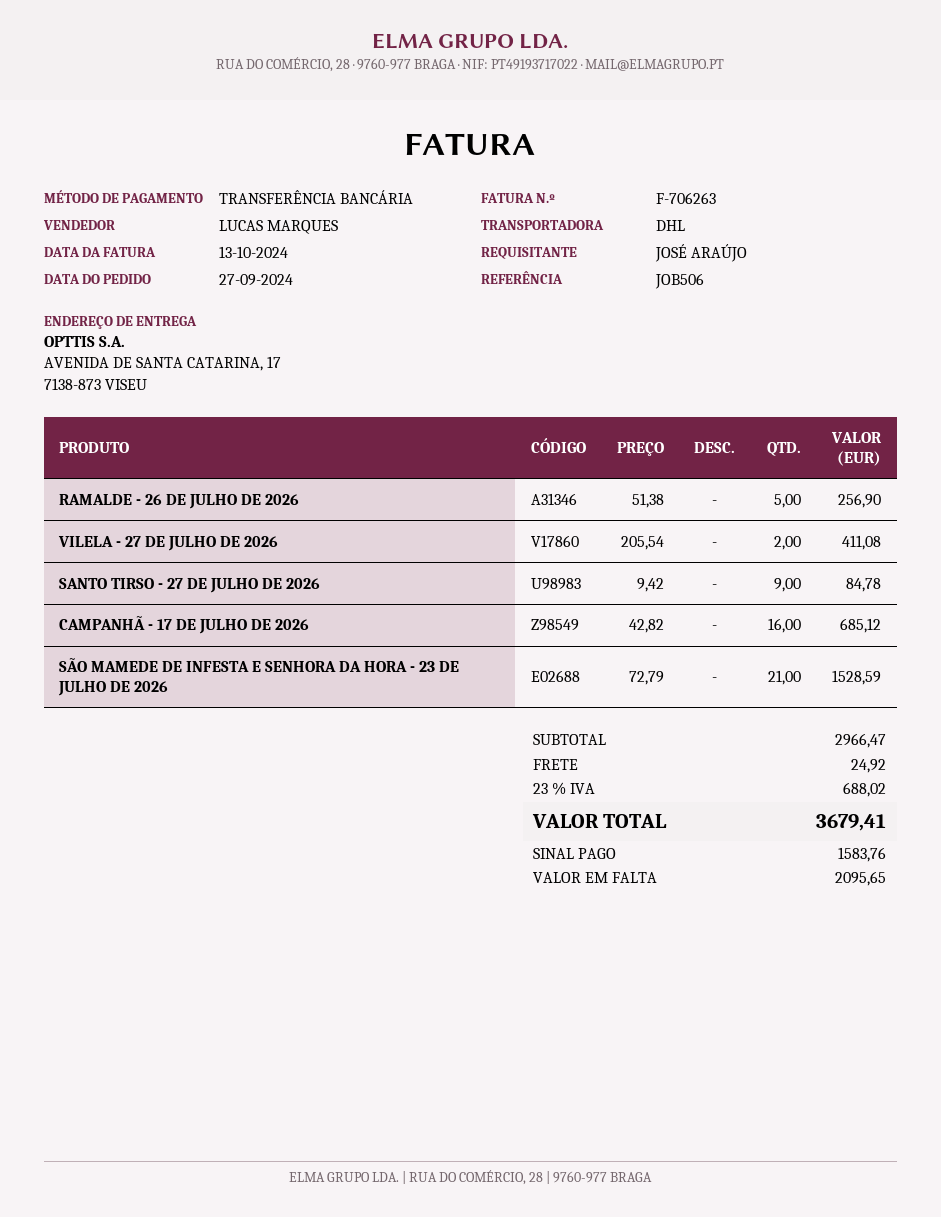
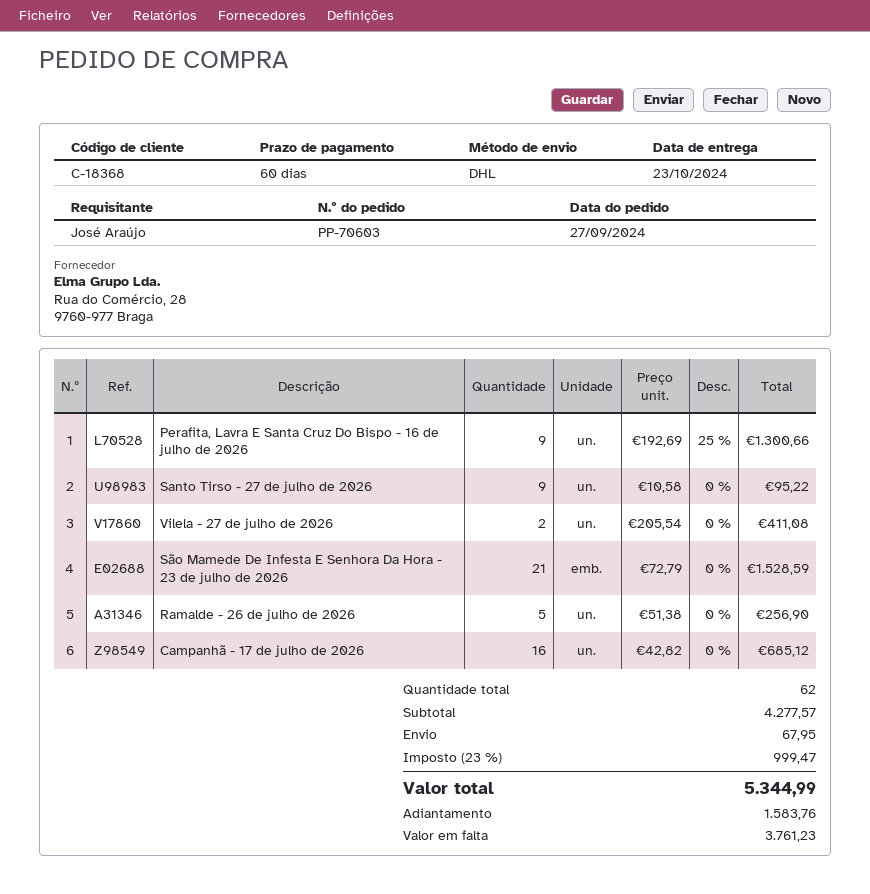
SANTO TIRSO - 27 DE JULHO DE 2026: 9 x 9.42 = 84.78 -> 9 x 10.58 = 95.22
Perafita, Lavra E Santa Cruz Do Bispo - 16 de julho de 2026: none -> 9 x 192.69 - 25% = 1300.66
subtotal: 2966.47 -> 4277.57
shipping: 24.92 -> 67.95
tax: 23% = 688.02 -> 23% = 999.47
total: 3679.41 -> 5344.99
balance: 2095.65 -> 3761.23

